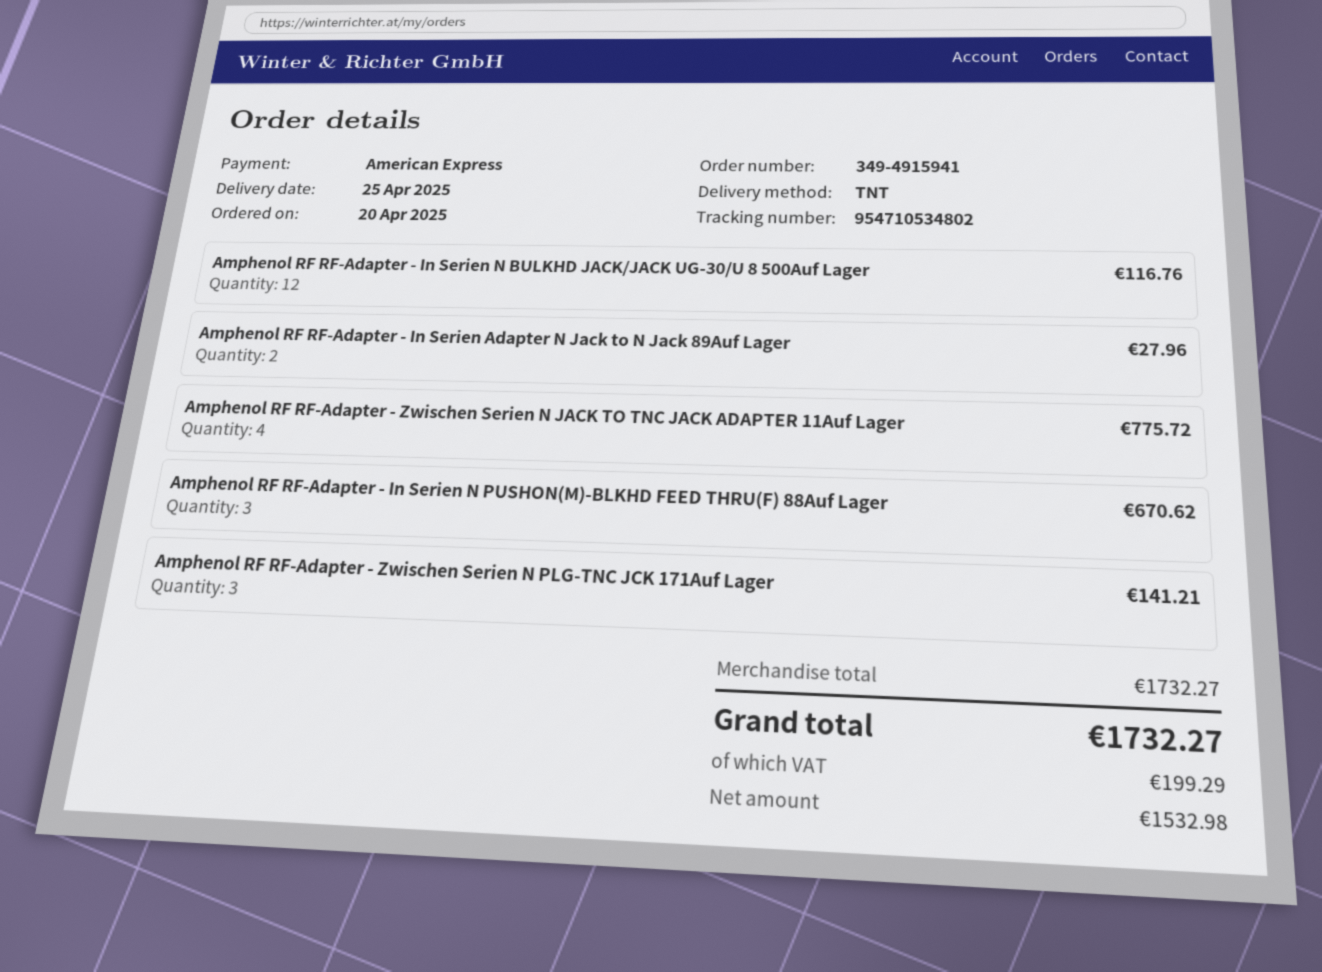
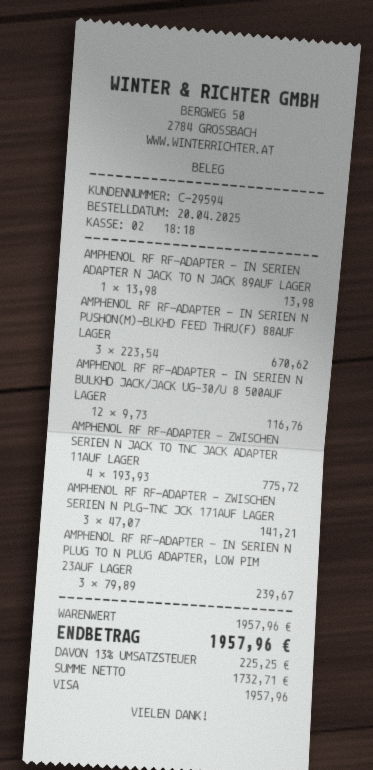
payment method: American Express -> Visa
Amphenol RF RF-Adapter - In Serien Adapter N Jack to N Jack 89Auf Lager: 2 for 27.96 -> 1 for 13.98
AMPHENOL RF RF-ADAPTER - IN SERIEN N PLUG TO N PLUG ADAPTER, LOW PIM 23AUF LAGER: none -> 3 for 239.67
subtotal: 1732.27 -> 1957.96
net: 1532.98 -> 1732.71
tax: 199.29 -> 225.25
total: 1732.27 -> 1957.96

